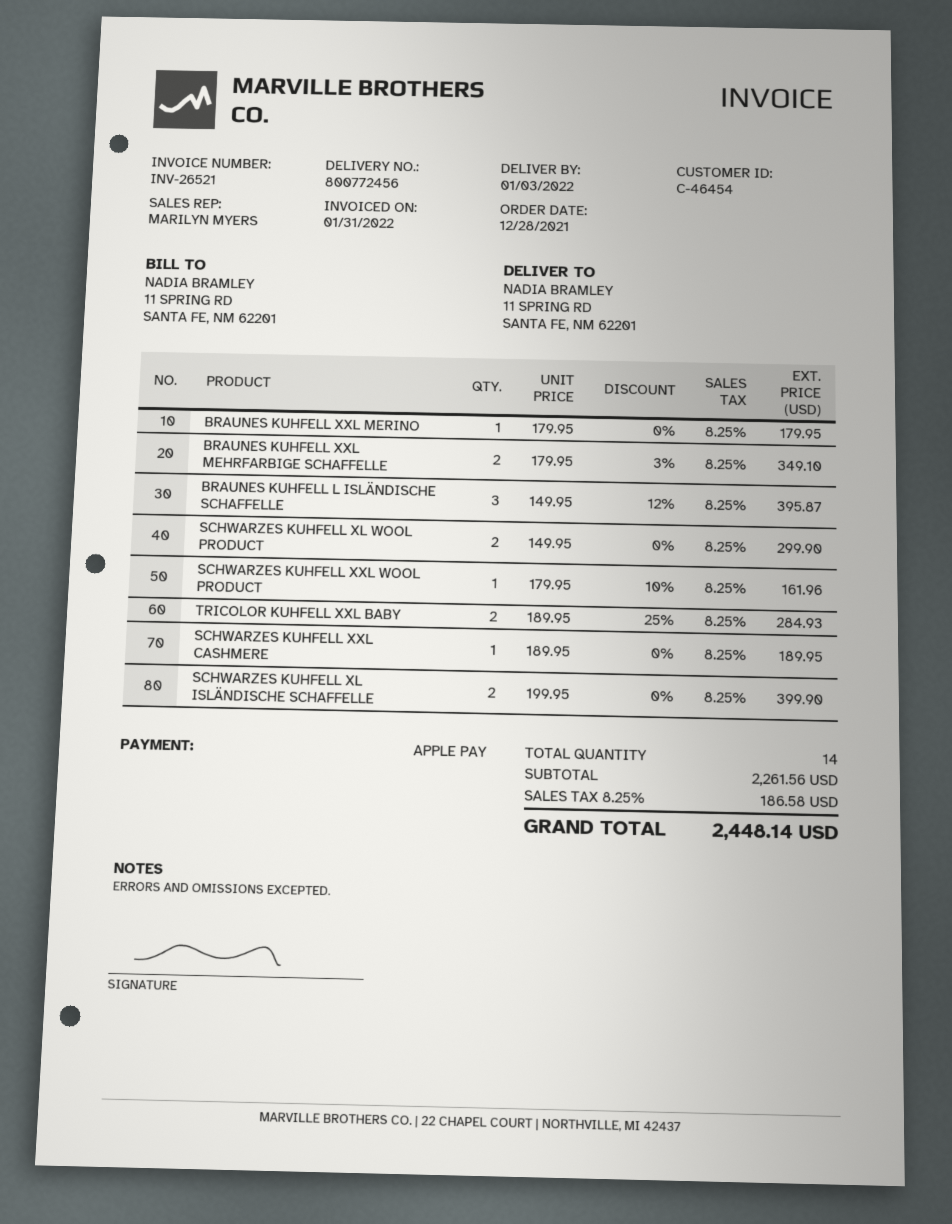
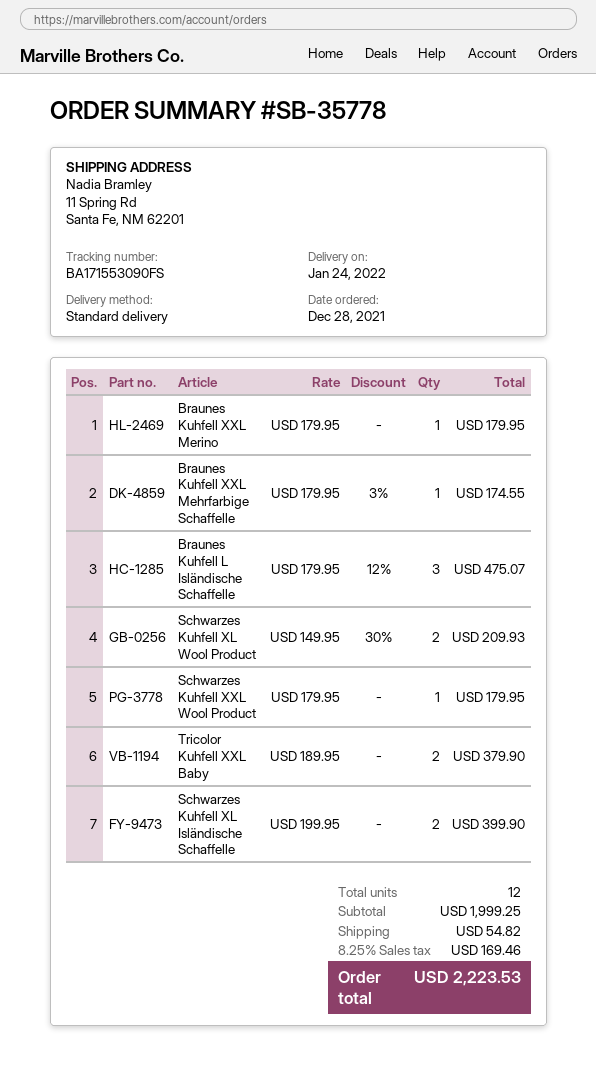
delivery date: 2022-01-03 -> 2022-01-24
BRAUNES KUHFELL XXL MEHRFARBIGE SCHAFFELLE: 2 x 179.95 - 3% = 349.10 -> 1 x 179.95 - 3% = 174.55
BRAUNES KUHFELL L ISLÄNDISCHE SCHAFFELLE: 3 x 149.95 - 12% = 395.87 -> 3 x 179.95 - 12% = 475.07
SCHWARZES KUHFELL XL WOOL PRODUCT: 2 x 149.95 = 299.90 -> 2 x 149.95 - 30% = 209.93
SCHWARZES KUHFELL XXL WOOL PRODUCT: 1 x 179.95 - 10% = 161.96 -> 1 x 179.95 = 179.95
TRICOLOR KUHFELL XXL BABY: 2 x 189.95 - 25% = 284.93 -> 2 x 189.95 = 379.90
SCHWARZES KUHFELL XXL CASHMERE: 1 x 189.95 = 189.95 -> none
total quantity: 14 -> 12
subtotal: 2261.56 -> 1999.25
shipping: none -> 54.82
tax: 8.25% = 186.58 -> 8.25% = 169.46
total: 2448.14 -> 2223.53

